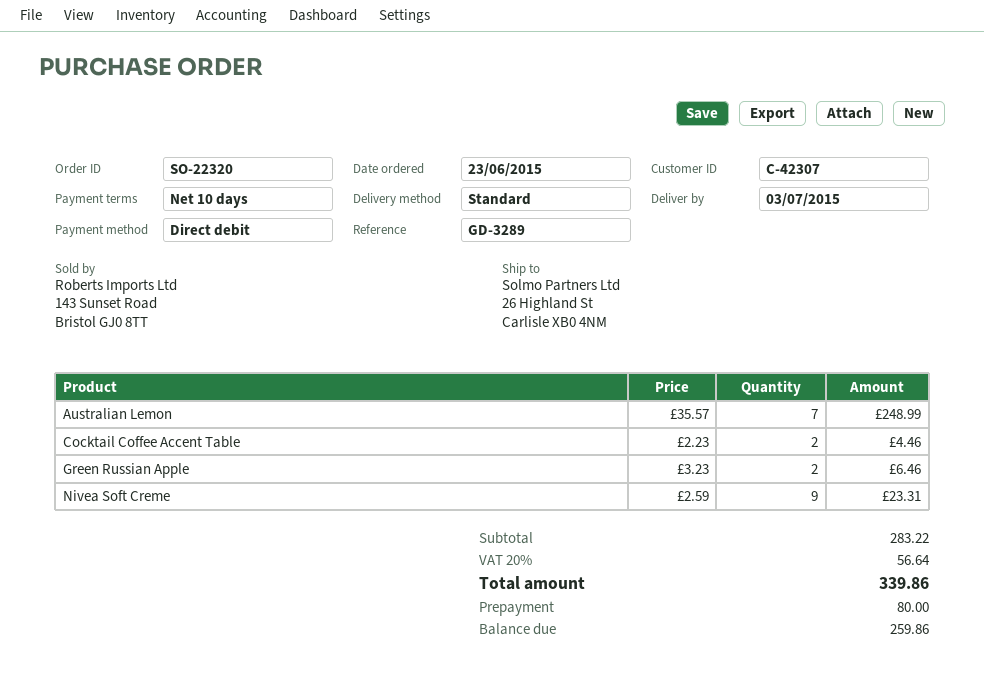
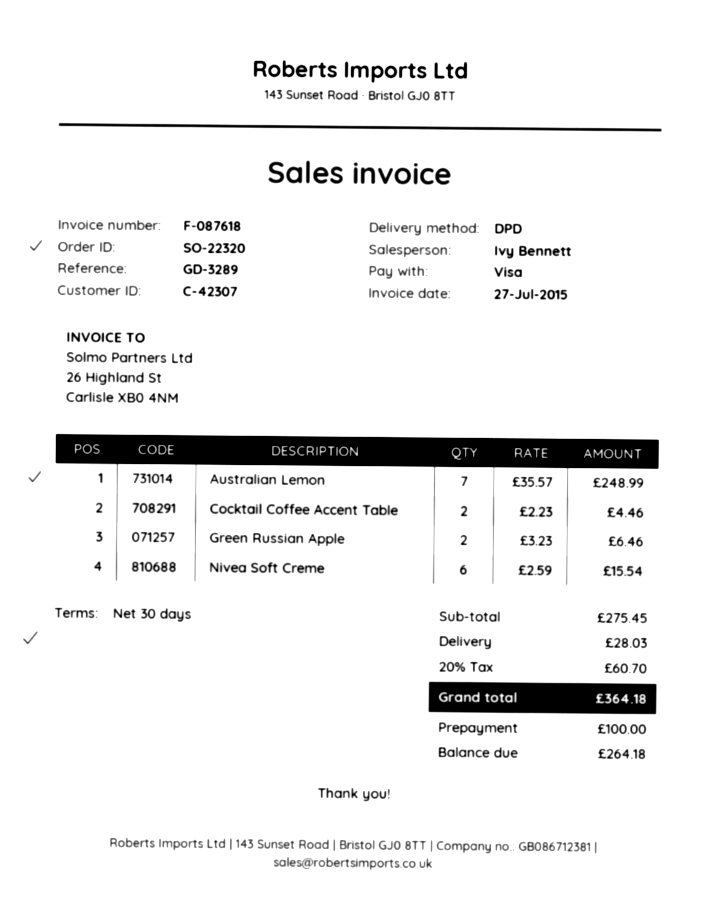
payment terms: 10 days -> 30 days
payment method: direct debit -> Visa
shipping method: standard -> DPD
Nivea Soft Creme: 9 x 2.59 = 23.31 -> 6 x 2.59 = 15.54
subtotal: 283.22 -> 275.45
shipping: none -> 28.03
tax: 20% = 56.64 -> 20% = 60.70
total: 339.86 -> 364.18
deposit: 80.00 -> 100.00
balance: 259.86 -> 264.18

